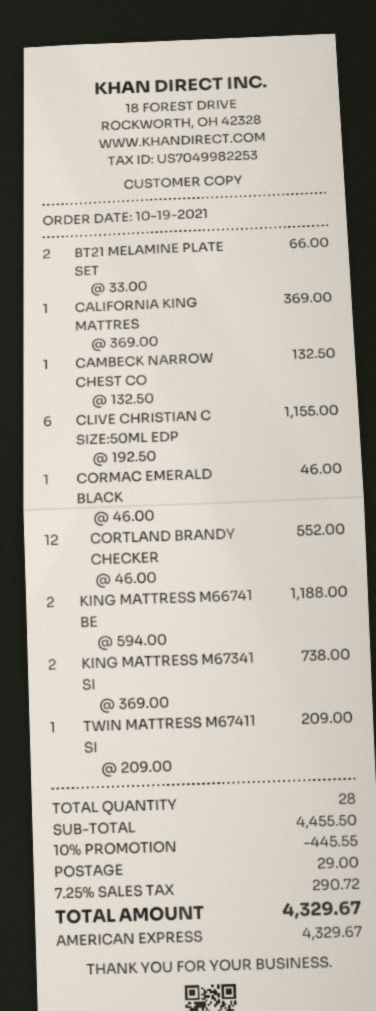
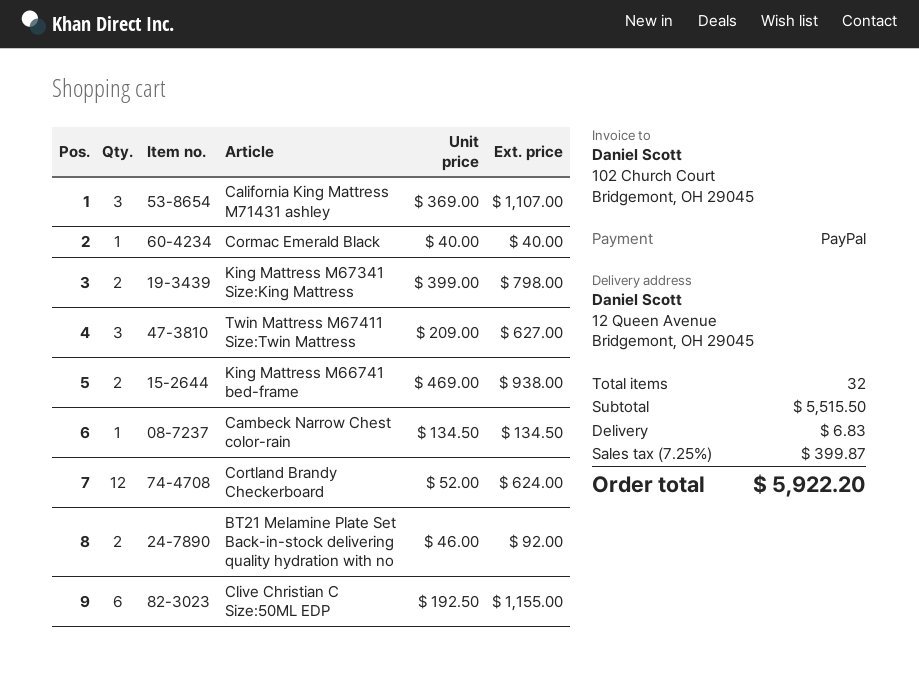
payment method: American Express -> PayPal
BT21 MELAMINE PLATE SET: 2 x 33.00 = 66.00 -> 2 x 46.00 = 92.00
CALIFORNIA KING MATTRES: 1 x 369.00 = 369.00 -> 3 x 369.00 = 1107.00
CAMBECK NARROW CHEST CO: 1 x 132.50 = 132.50 -> 1 x 134.50 = 134.50
CORMAC EMERALD BLACK: 1 x 46.00 = 46.00 -> 1 x 40.00 = 40.00
CORTLAND BRANDY CHECKER: 12 x 46.00 = 552.00 -> 12 x 52.00 = 624.00
KING MATTRESS M66741 BE: 2 x 594.00 = 1188.00 -> 2 x 469.00 = 938.00
KING MATTRESS M67341 SI: 2 x 369.00 = 738.00 -> 2 x 399.00 = 798.00
TWIN MATTRESS M67411 SI: 1 x 209.00 = 209.00 -> 3 x 209.00 = 627.00
total quantity: 28 -> 32
subtotal: 4455.50 -> 5515.50
discount: 10% = 445.55 -> none
shipping: 29.00 -> 6.83
tax: 7.25% = 290.72 -> 7.25% = 399.87
total: 4329.67 -> 5922.20

